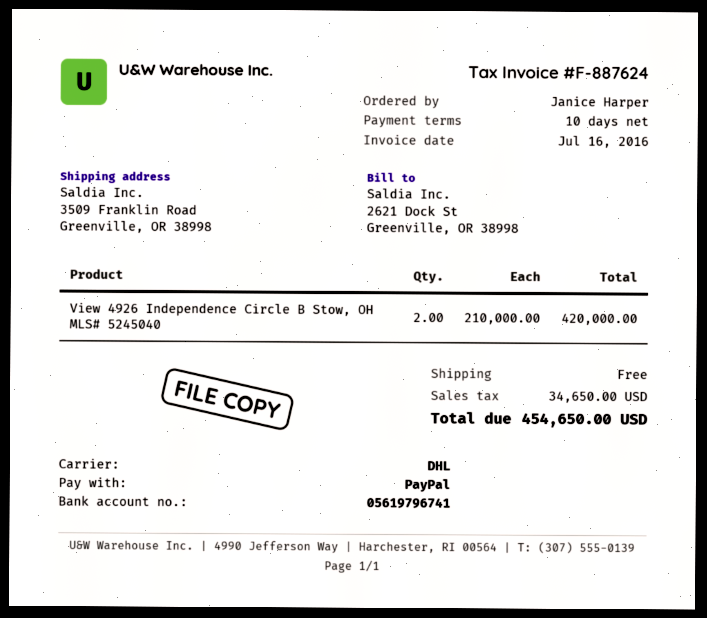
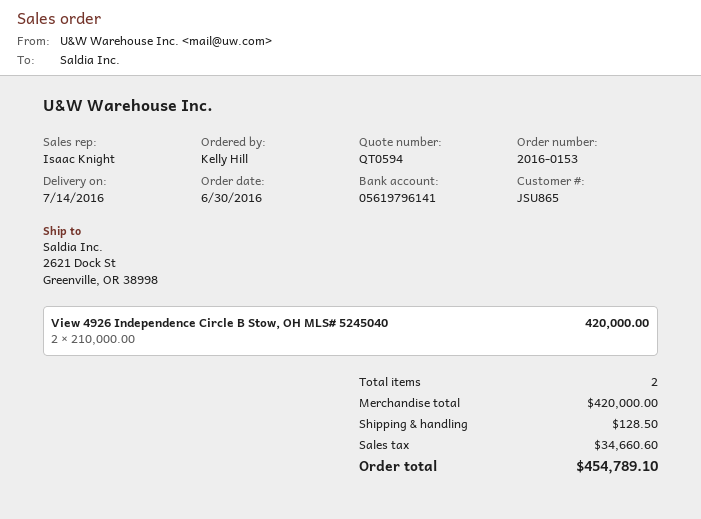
ordered by: Janice Harper -> Kelly Hill
bank account: 05619796741 -> 05619796141
ship to: 3509 Franklin Road, Greenville, OR 38998 -> 2621 Dock St, Greenville, OR 38998
shipping: 0.00 -> 128.50
tax: 34650.00 -> 34660.60
total: 454650.00 -> 454789.10

